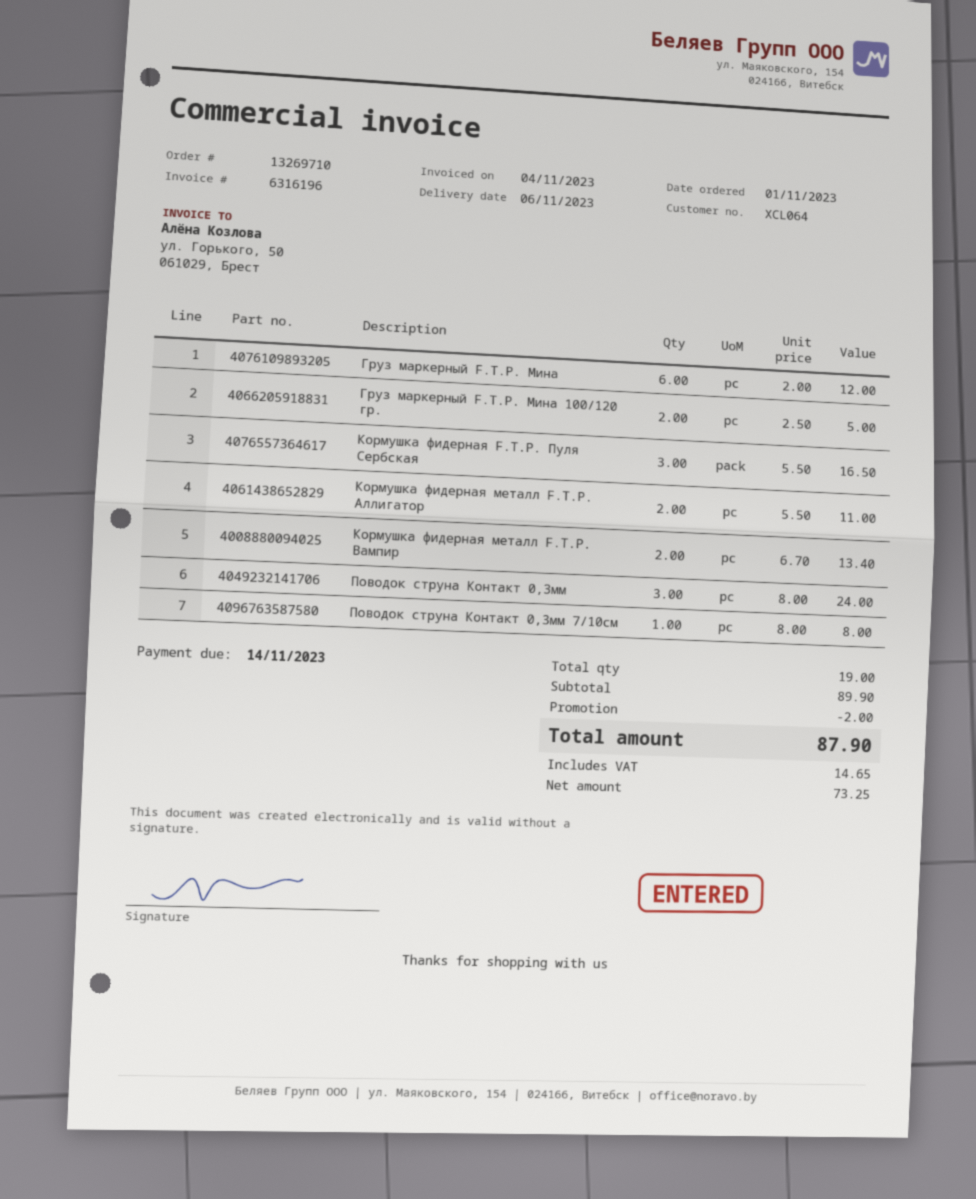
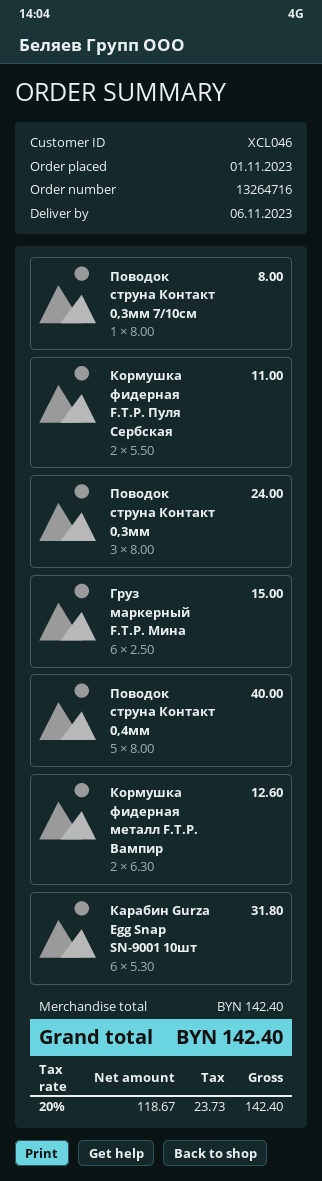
order number: 13269710 -> 13264716
customer number: XCL064 -> XCL046
Груз маркерный F.T.P. Мина: 6 x 2.00 = 12.00 -> 6 x 2.50 = 15.00
Груз маркерный F.T.P. Мина 100/120 гр.: 2 x 2.50 = 5.00 -> none
Кормушка фидерная F.T.P. Пуля Сербская: 3 x 5.50 = 16.50 -> 2 x 5.50 = 11.00
Кормушка фидерная металл F.T.P. Аллигатор: 2 x 5.50 = 11.00 -> none
Кормушка фидерная металл F.T.P. Вампир: 2 x 6.70 = 13.40 -> 2 x 6.30 = 12.60
Поводок струна Контакт 0,4мм: none -> 5 x 8.00 = 40.00
Карабин Gurza Egg Snap SN-9001 10шт: none -> 6 x 5.30 = 31.80
subtotal: 89.90 -> 142.40
discount: 2.00 -> none
net: 73.25 -> 118.67
tax: 14.65 -> 23.73
total: 87.90 -> 142.40

